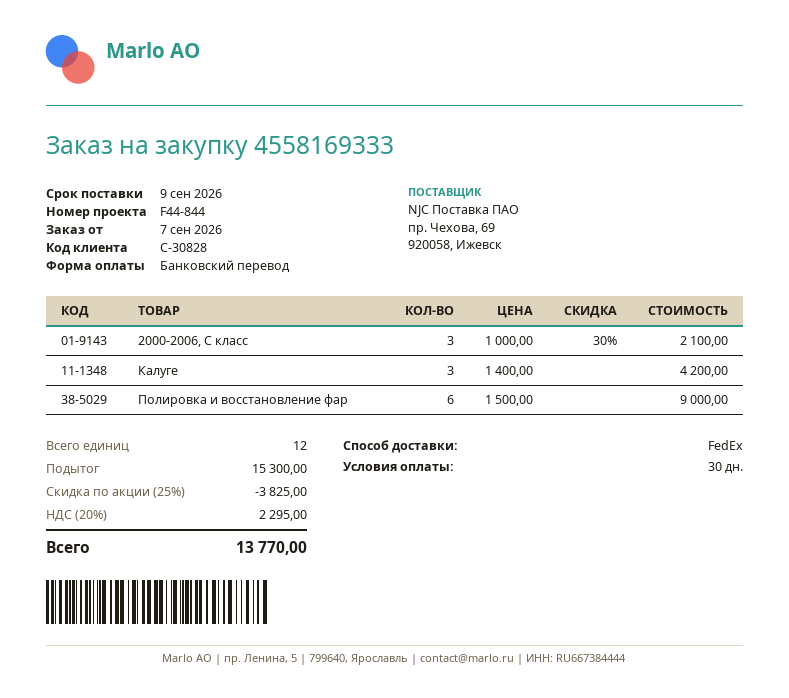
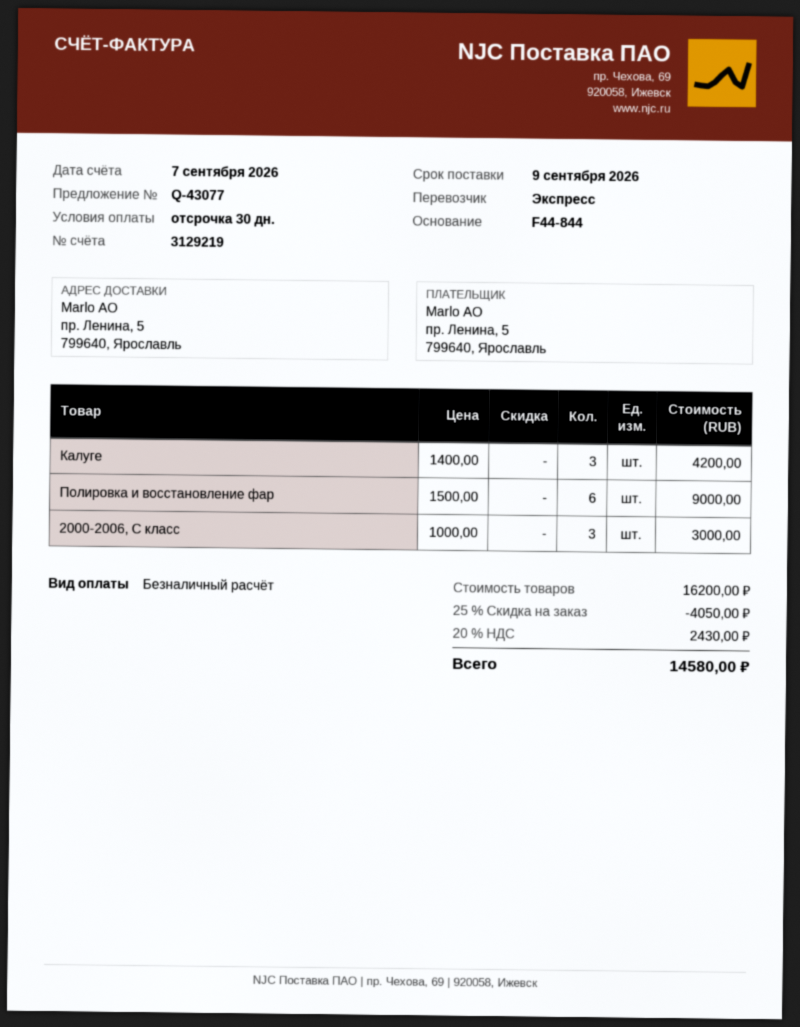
shipping method: FedEx -> express
2000-2006, C класс: 3 x 1000.00 - 30% = 2100.00 -> 3 x 1000.00 = 3000.00
subtotal: 15300.00 -> 16200.00
discount: 25% = 3825.00 -> 25% = 4050.00
tax: 20% = 2295.00 -> 20% = 2430.00
total: 13770.00 -> 14580.00

